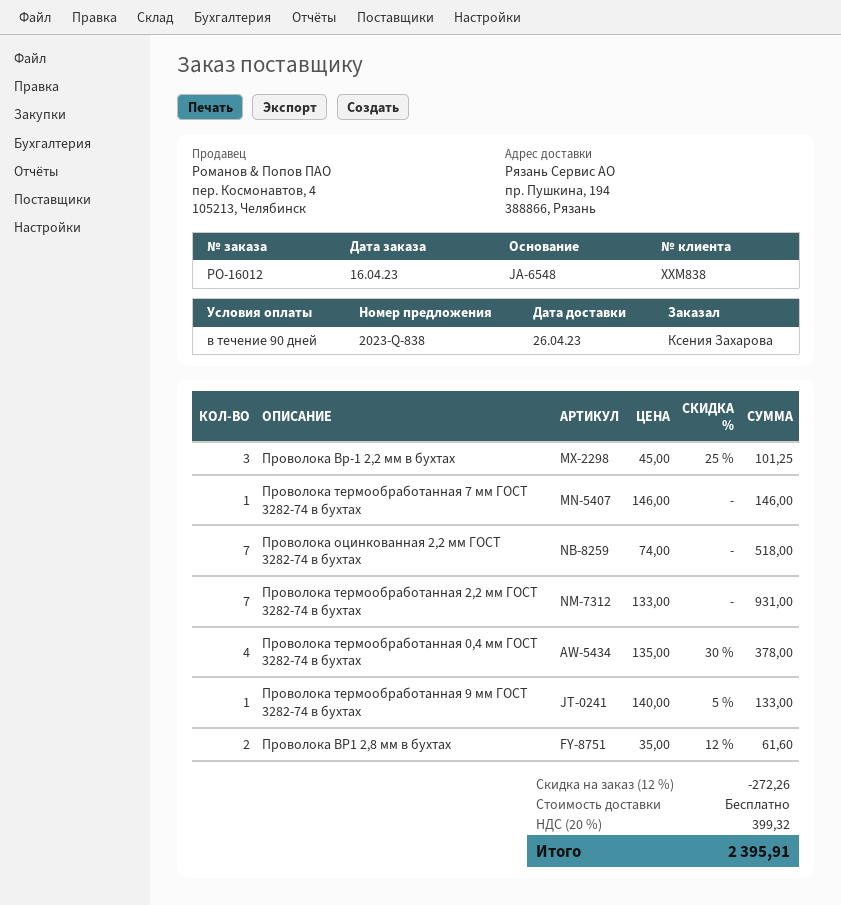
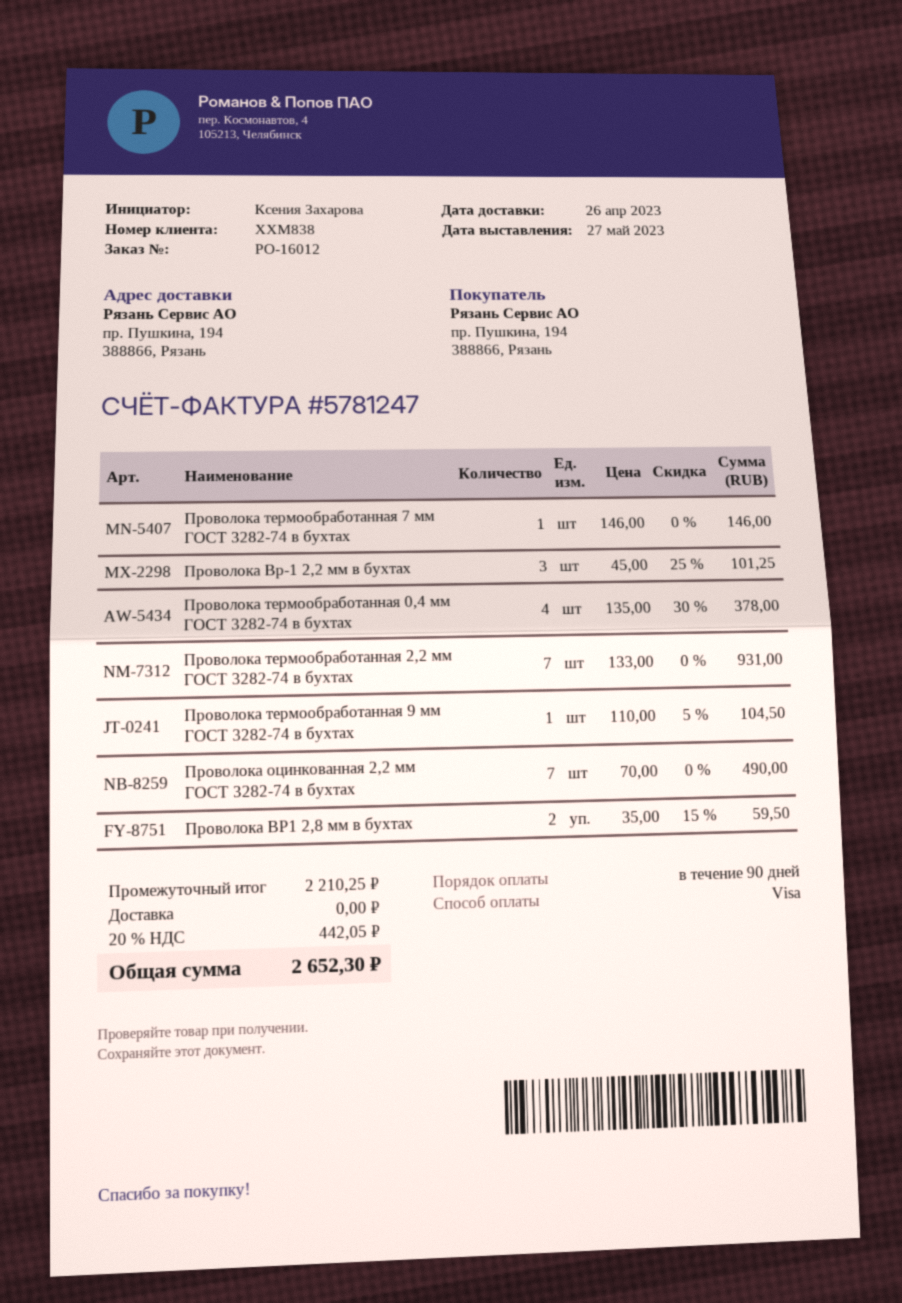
Проволока оцинкованная 2,2 мм ГОСТ 3282-74 в бухтах: 7 x 74.00 = 518.00 -> 7 x 70.00 = 490.00
Проволока термообработанная 9 мм ГОСТ 3282-74 в бухтах: 1 x 140.00 - 5% = 133.00 -> 1 x 110.00 - 5% = 104.50
Проволока ВР1 2,8 мм в бухтах: 2 x 35.00 - 12% = 61.60 -> 2 x 35.00 - 15% = 59.50
discount: 12% = 272.26 -> none
tax: 20% = 399.32 -> 20% = 442.05
total: 2395.91 -> 2652.30

